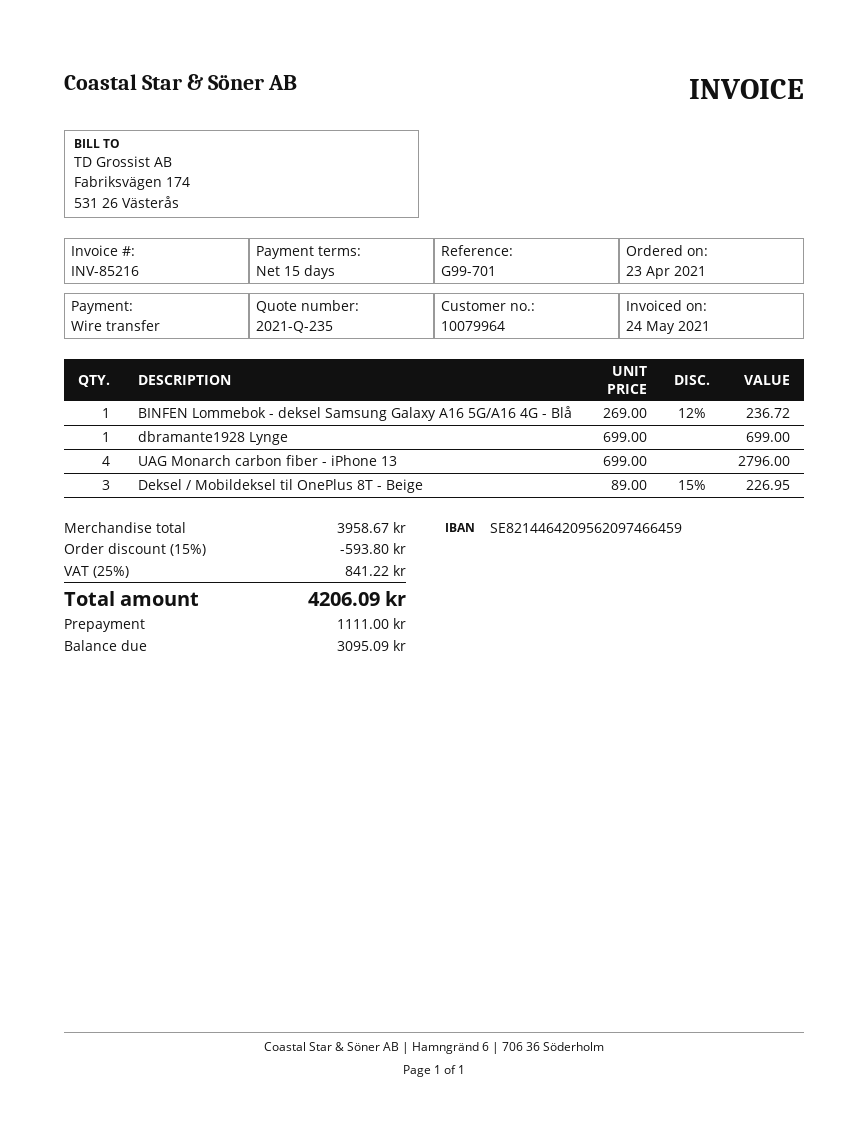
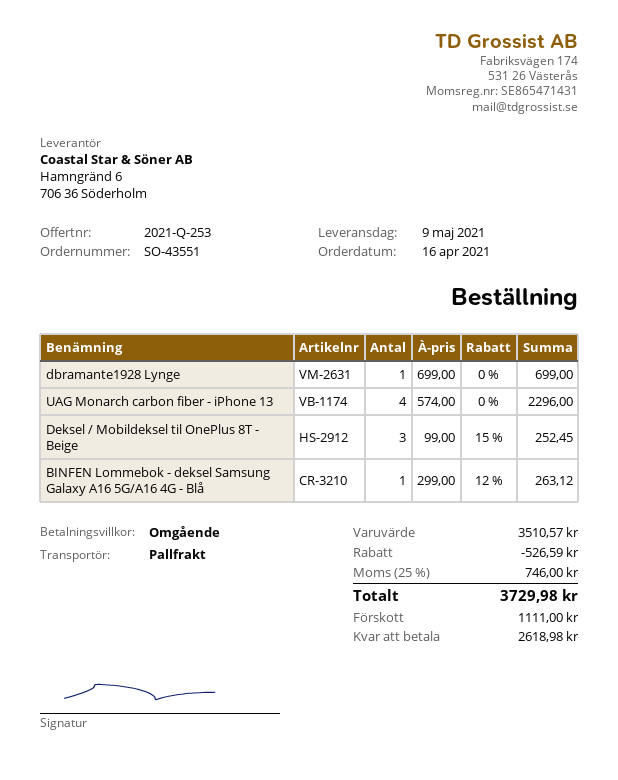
quote number: 2021-Q-235 -> 2021-Q-253
order date: 2021-04-23 -> 2021-04-16
payment terms: 15 days -> on receipt
BINFEN Lommebok - deksel Samsung Galaxy A16 5G/A16 4G - Blå: 1 x 269.00 - 12% = 236.72 -> 1 x 299.00 - 12% = 263.12
UAG Monarch carbon fiber - iPhone 13: 4 x 699.00 = 2796.00 -> 4 x 574.00 = 2296.00
Deksel / Mobildeksel til OnePlus 8T - Beige: 3 x 89.00 - 15% = 226.95 -> 3 x 99.00 - 15% = 252.45
subtotal: 3958.67 -> 3510.57
discount: 593.80 -> 526.59
tax: 25% = 841.22 -> 25% = 746.00
total: 4206.09 -> 3729.98
balance: 3095.09 -> 2618.98

